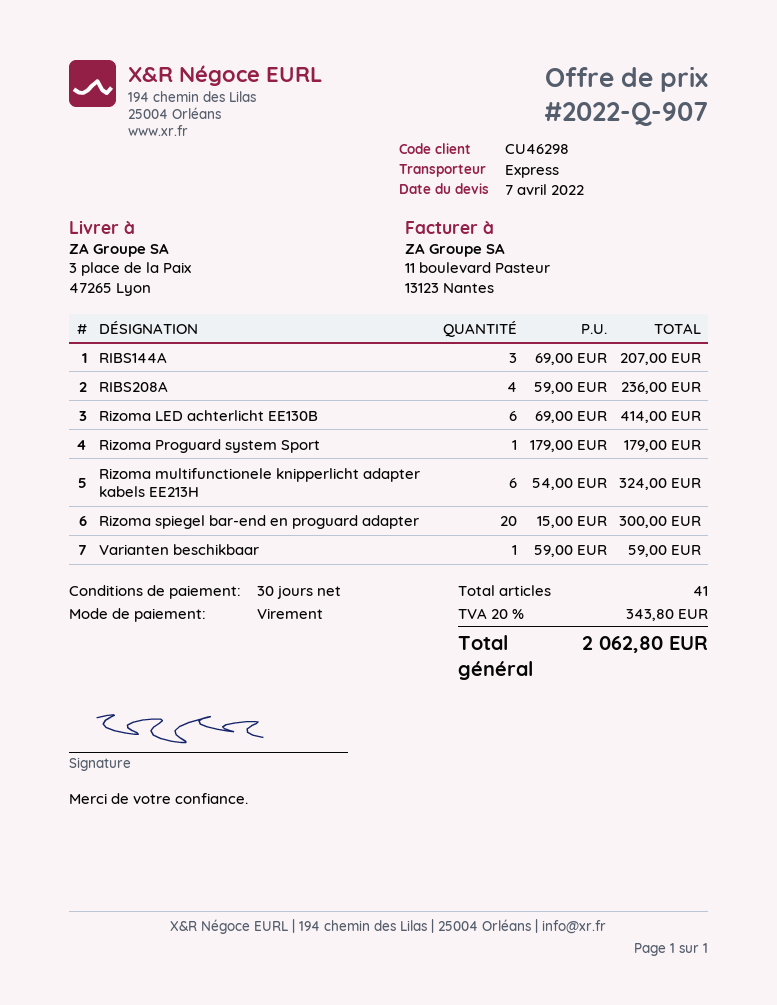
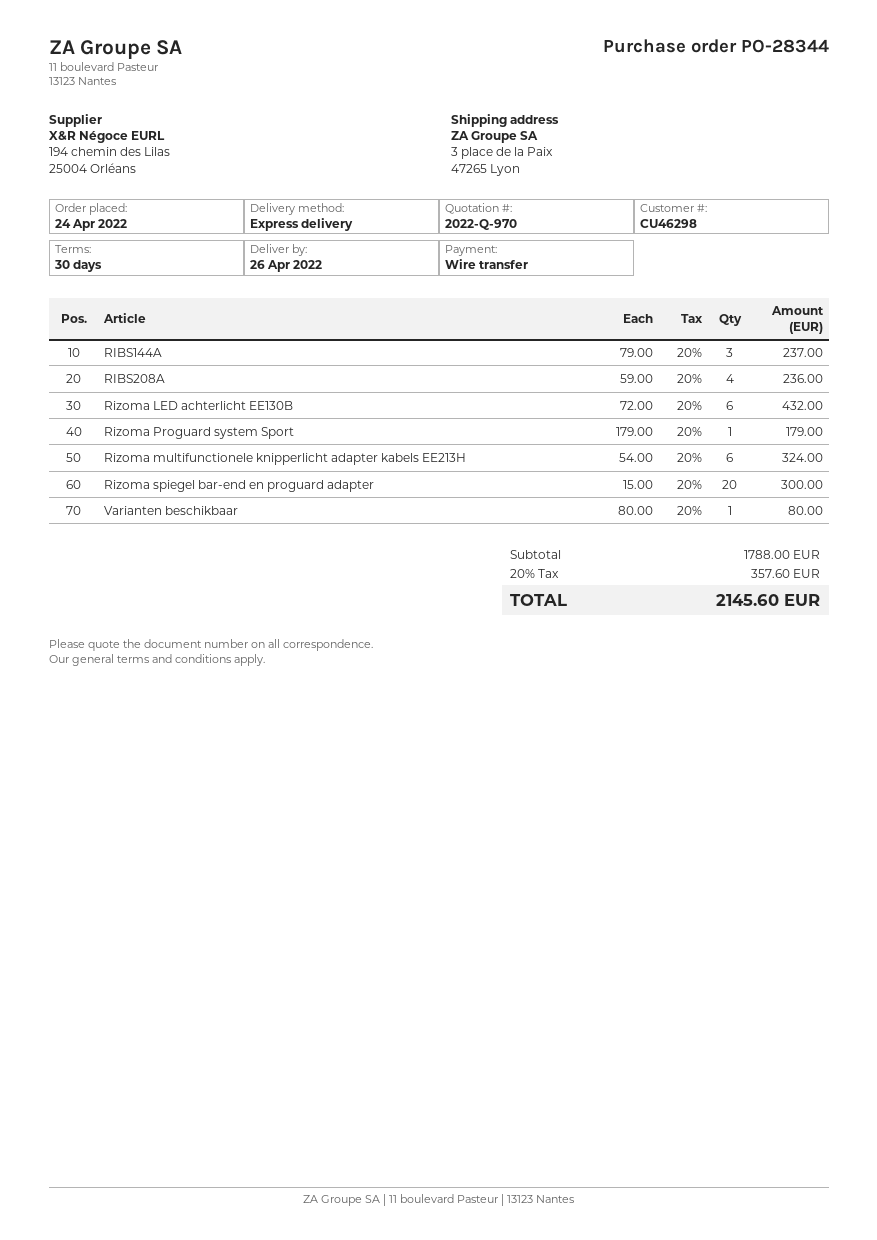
quote number: 2022-Q-907 -> 2022-Q-970
RIBS144A: 3 x 69.00 = 207.00 -> 3 x 79.00 = 237.00
Rizoma LED achterlicht EE130B: 6 x 69.00 = 414.00 -> 6 x 72.00 = 432.00
Varianten beschikbaar: 1 x 59.00 = 59.00 -> 1 x 80.00 = 80.00
tax: 20% = 343.80 -> 20% = 357.60
total: 2062.80 -> 2145.60

